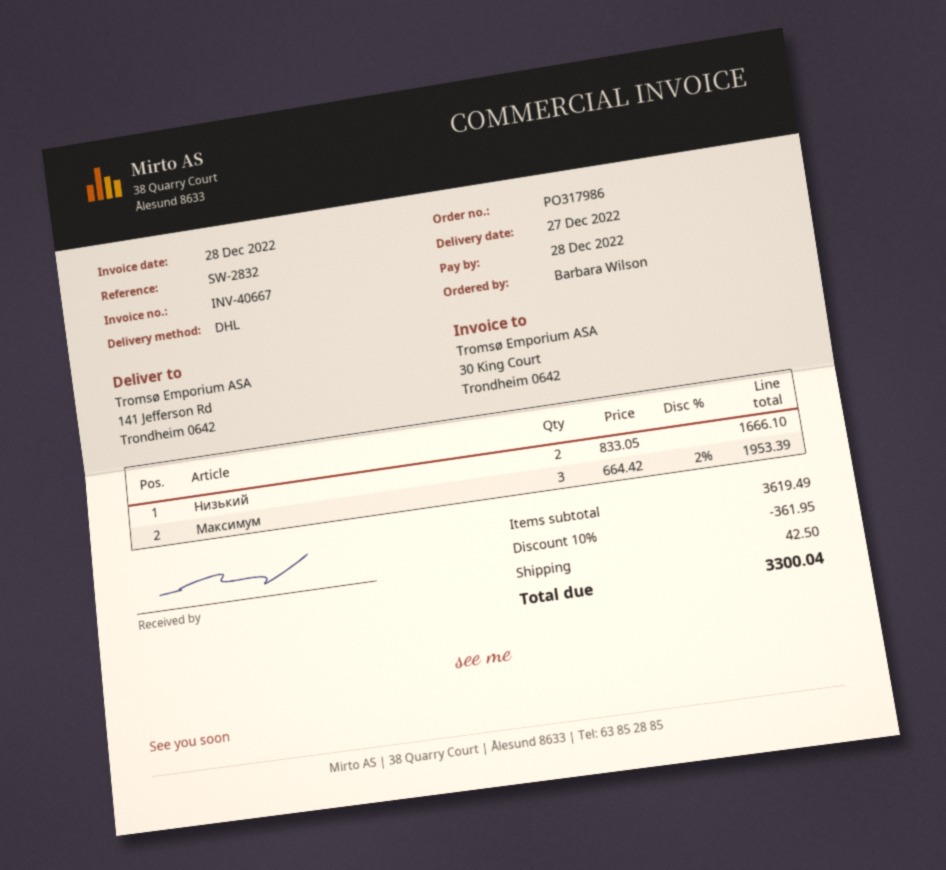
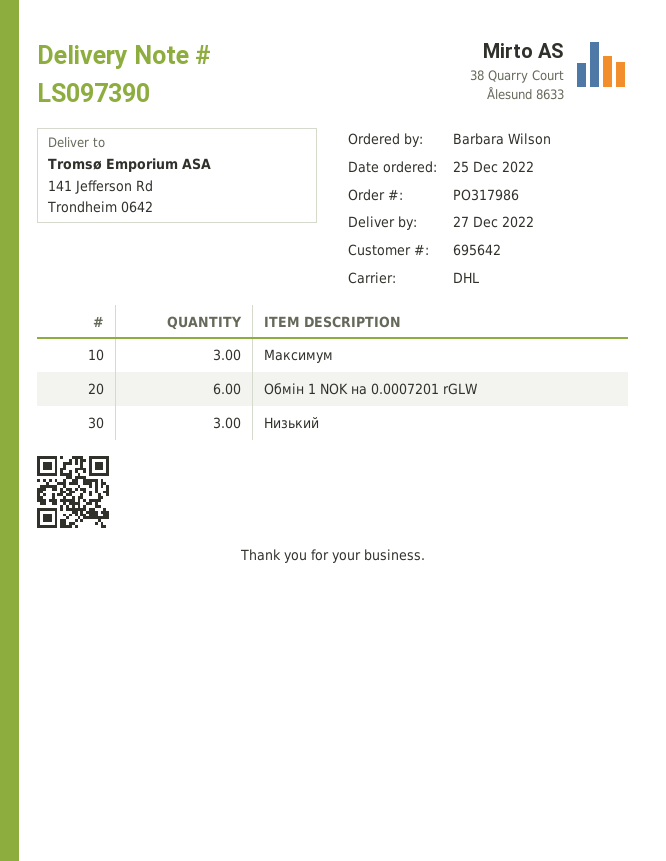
Низький: 2 -> 3
Обмін 1 NOK на 0.0007201 rGLW: none -> 6

